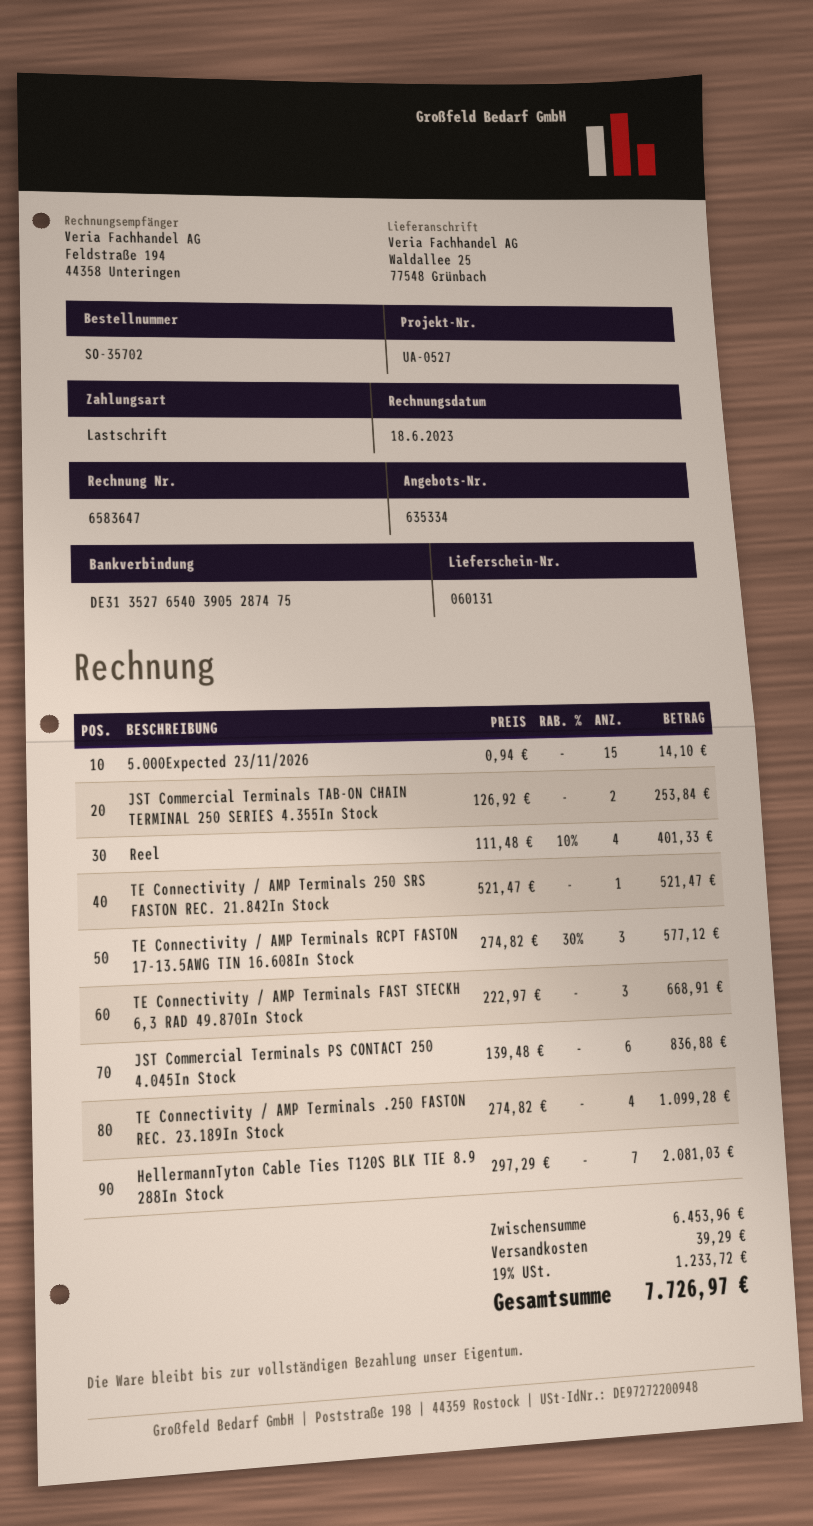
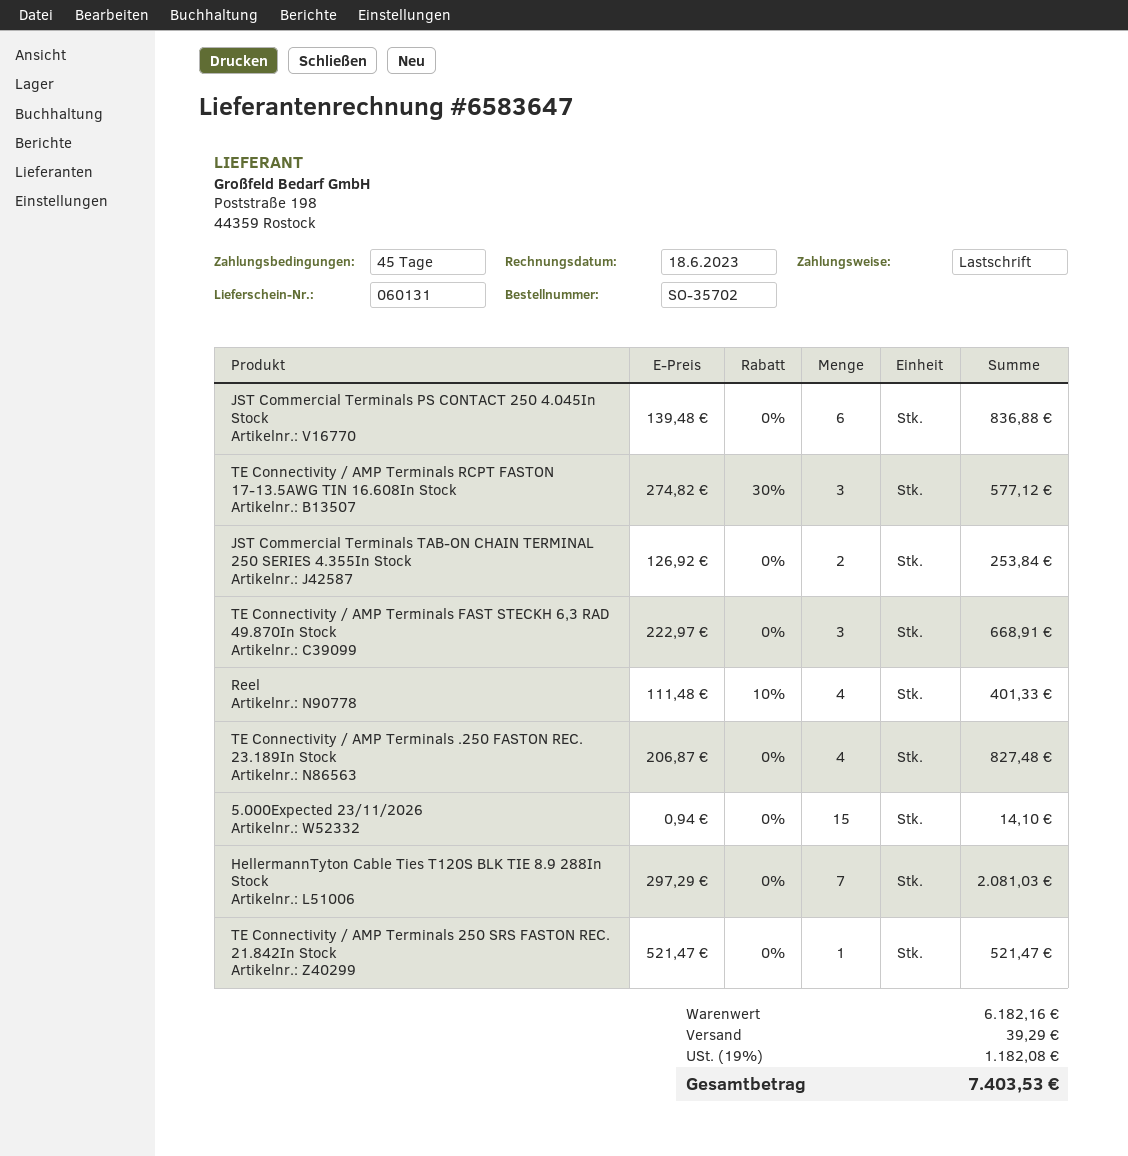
TE Connectivity / AMP Terminals .250 FASTON REC. 23.189In Stock: 4 x 274.82 = 1099.28 -> 4 x 206.87 = 827.48
subtotal: 6453.96 -> 6182.16
tax: 19% = 1233.72 -> 19% = 1182.08
total: 7726.97 -> 7403.53

